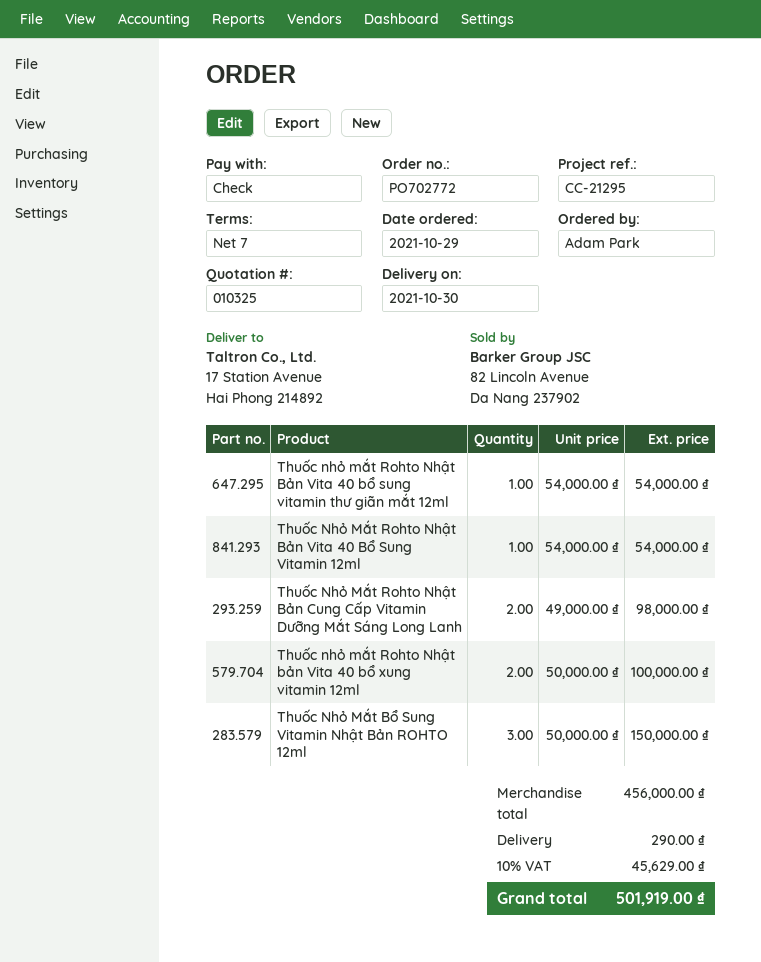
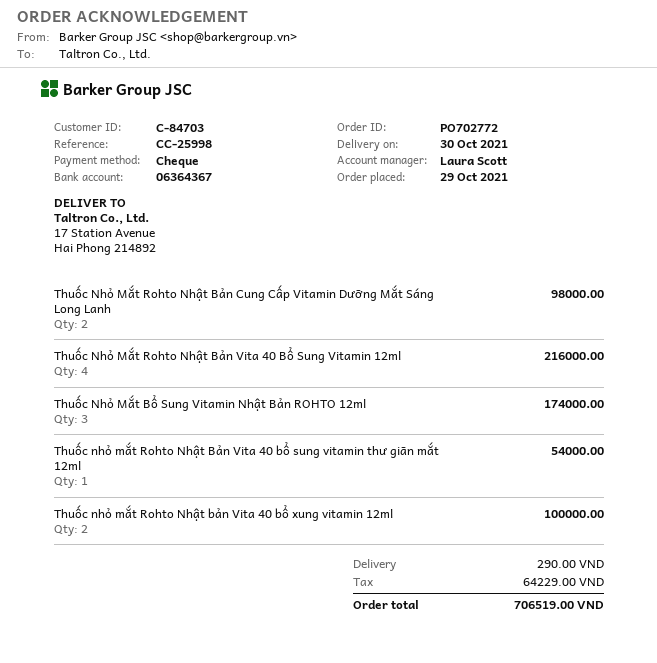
reference: CC-21295 -> CC-25998
Thuốc Nhỏ Mắt Rohto Nhật Bản Vita 40 Bổ Sung Vitamin 12ml: 1 for 54000.00 -> 4 for 216000.00
Thuốc Nhỏ Mắt Bổ Sung Vitamin Nhật Bản ROHTO 12ml: 3 for 150000.00 -> 3 for 174000.00
tax: 45629.00 -> 64229.00
total: 501919.00 -> 706519.00

